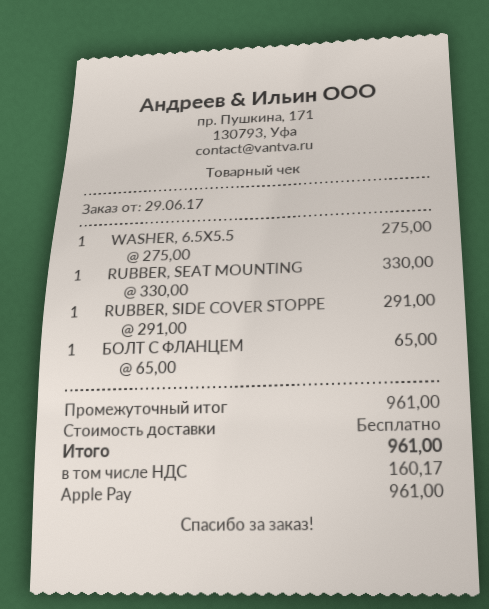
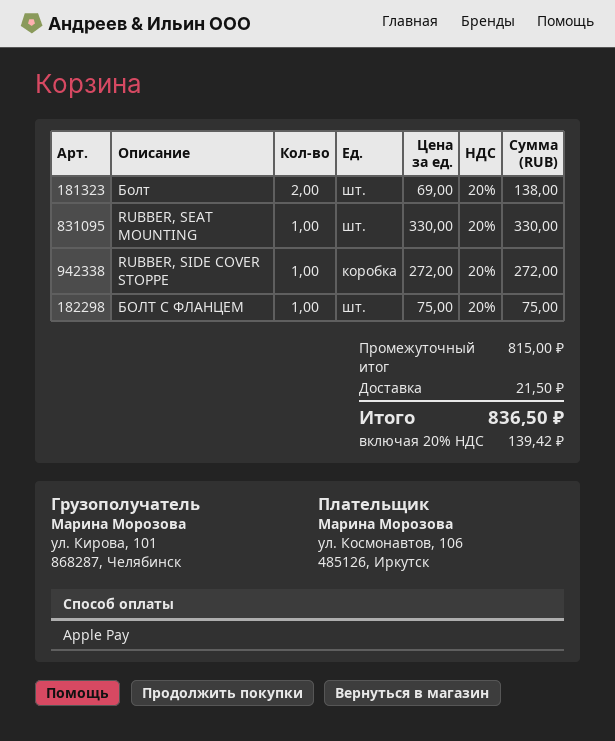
WASHER, 6.5X5.5: 1 x 275.00 = 275.00 -> none
RUBBER, SIDE COVER STOPPE: 1 x 291.00 = 291.00 -> 1 x 272.00 = 272.00
БОЛТ С ФЛАНЦЕМ: 1 x 65.00 = 65.00 -> 1 x 75.00 = 75.00
Болт: none -> 2 x 69.00 = 138.00
subtotal: 961.00 -> 815.00
shipping: 0.00 -> 21.50
tax: 160.17 -> 139.42
total: 961.00 -> 836.50

